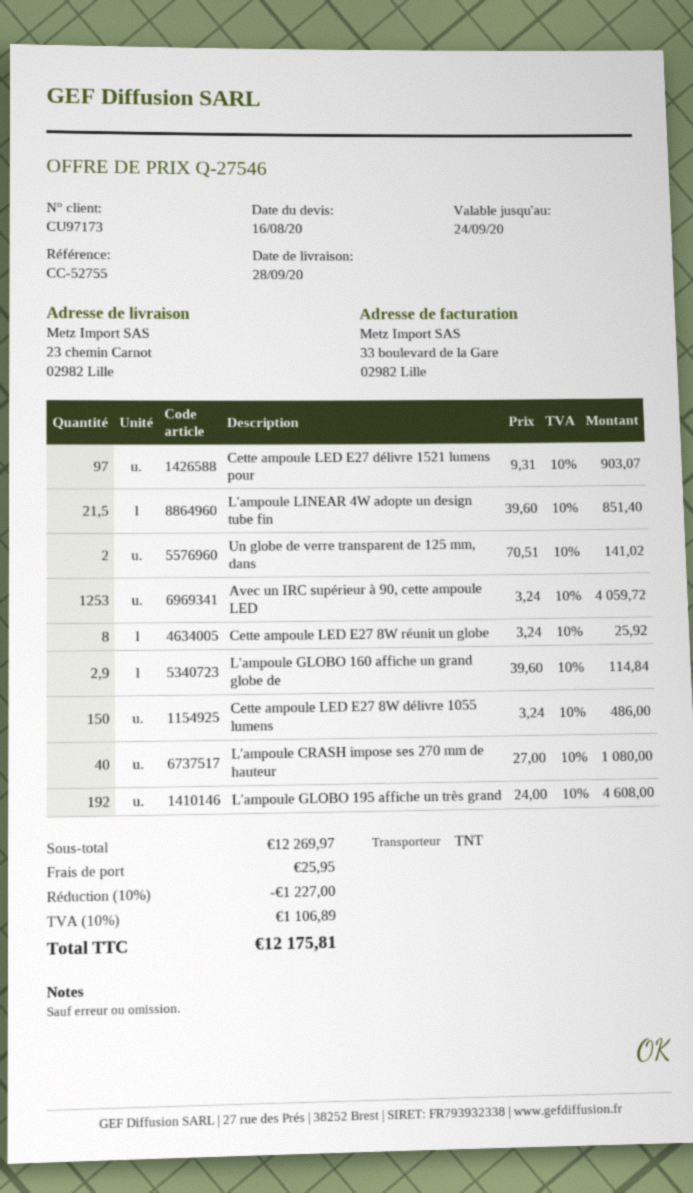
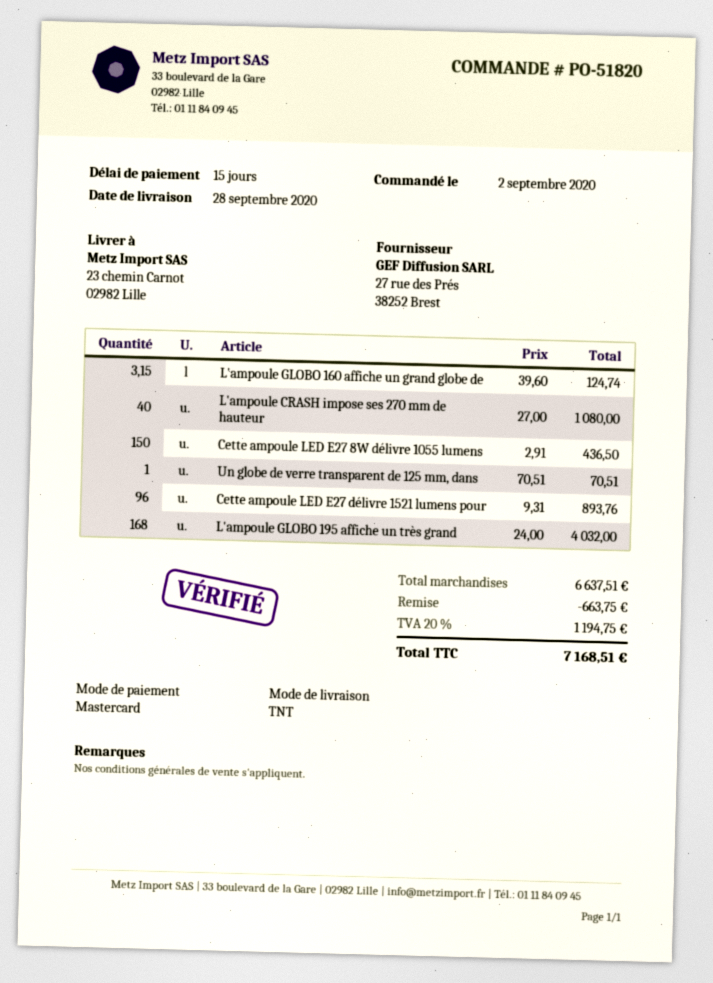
Cette ampoule LED E27 délivre 1521 lumens pour: 97 x 9.31 = 903.07 -> 96 x 9.31 = 893.76
L'ampoule LINEAR 4W adopte un design tube fin: 21.5 x 39.60 = 851.40 -> none
Un globe de verre transparent de 125 mm, dans: 2 x 70.51 = 141.02 -> 1 x 70.51 = 70.51
Avec un IRC supérieur à 90, cette ampoule LED: 1253 x 3.24 = 4059.72 -> none
Cette ampoule LED E27 8W réunit un globe: 8 x 3.24 = 25.92 -> none
L'ampoule GLOBO 160 affiche un grand globe de: 2.9 x 39.60 = 114.84 -> 3.15 x 39.60 = 124.74
Cette ampoule LED E27 8W délivre 1055 lumens: 150 x 3.24 = 486.00 -> 150 x 2.91 = 436.50
L'ampoule GLOBO 195 affiche un très grand: 192 x 24.00 = 4608.00 -> 168 x 24.00 = 4032.00
subtotal: 12269.97 -> 6637.51
discount: 1227.00 -> 663.75
shipping: 25.95 -> none
tax: 10% = 1106.89 -> 20% = 1194.75
total: 12175.81 -> 7168.51

